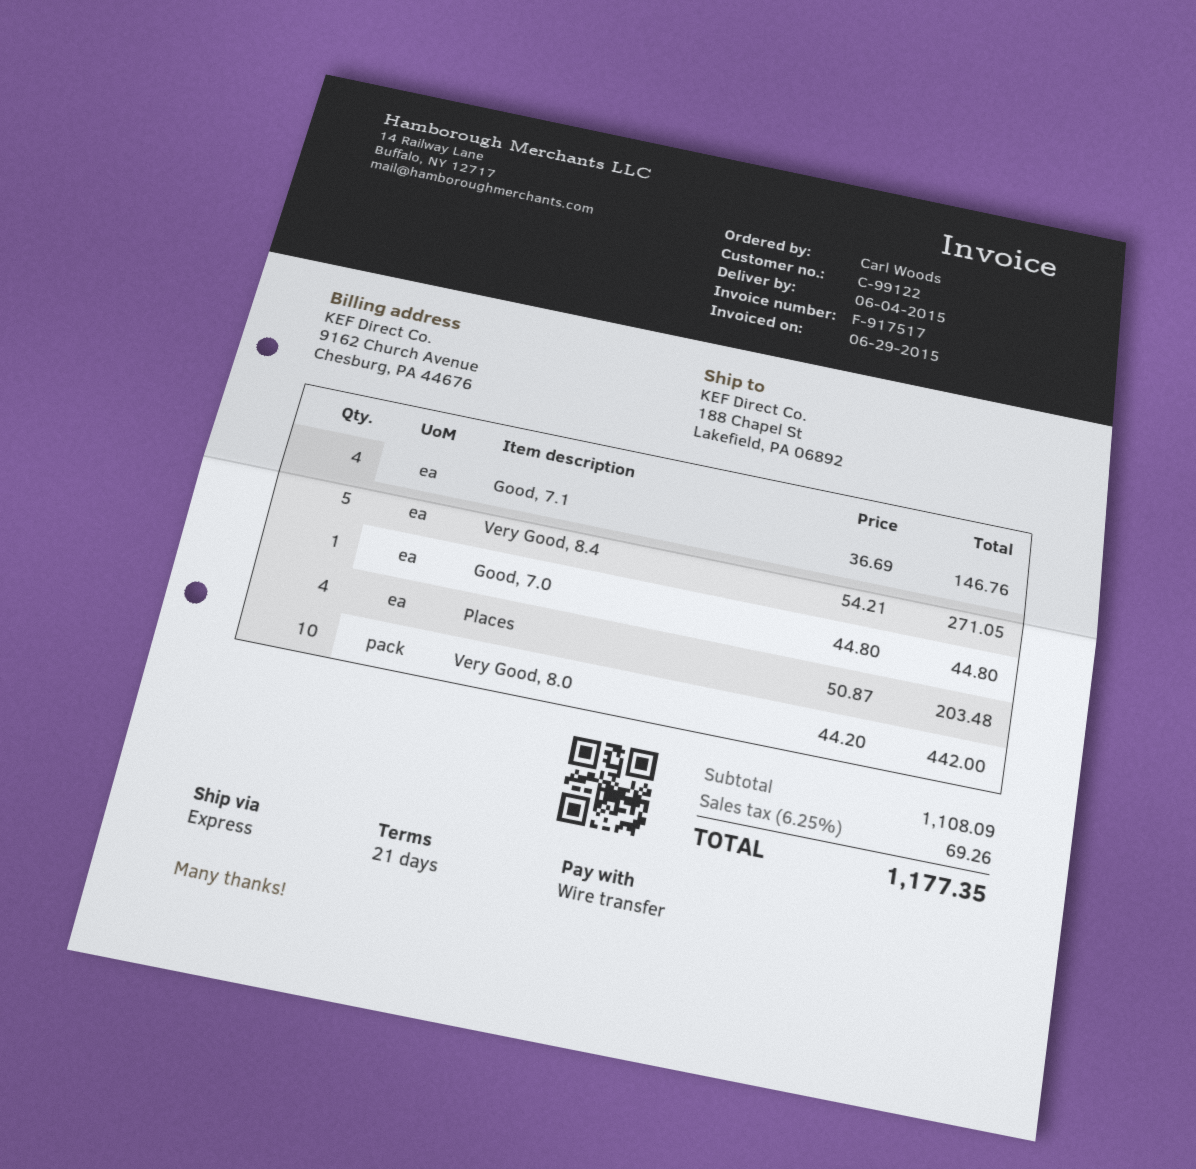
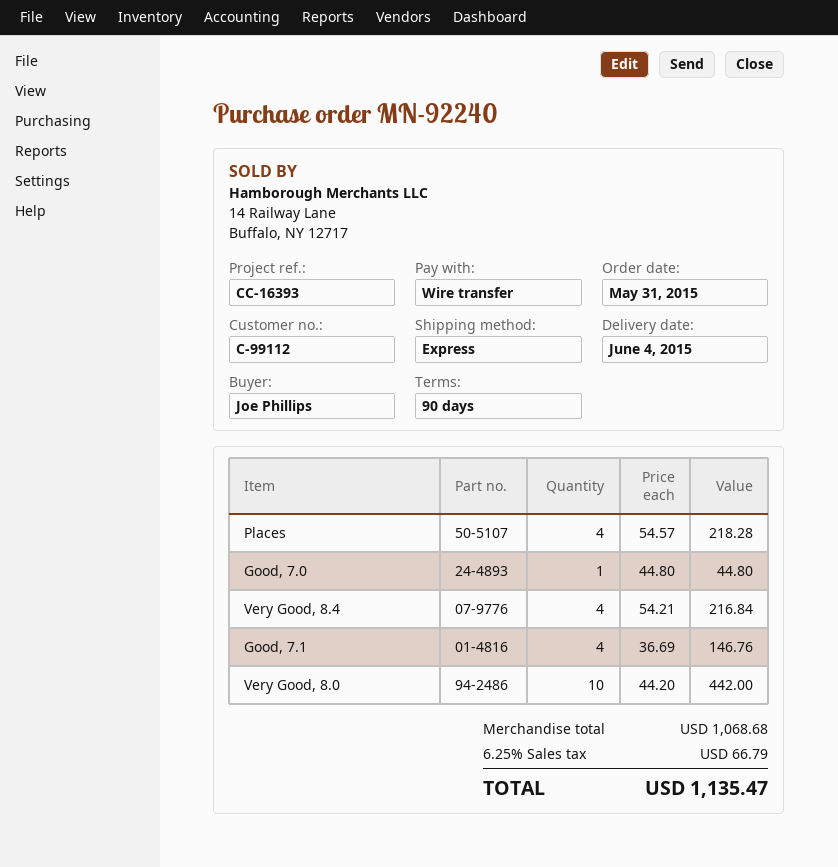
payment terms: 21 days -> 90 days
customer number: C-99122 -> C-99112
ordered by: Carl Woods -> Joe Phillips
Very Good, 8.4: 5 x 54.21 = 271.05 -> 4 x 54.21 = 216.84
Places: 4 x 50.87 = 203.48 -> 4 x 54.57 = 218.28
subtotal: 1108.09 -> 1068.68
tax: 6.25% = 69.26 -> 6.25% = 66.79
total: 1177.35 -> 1135.47

